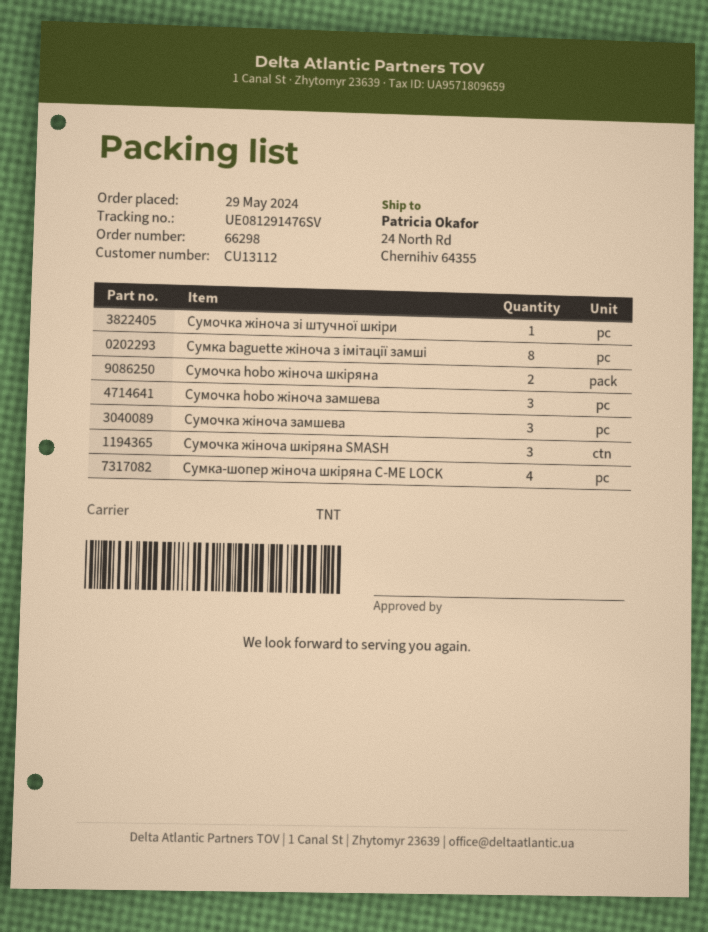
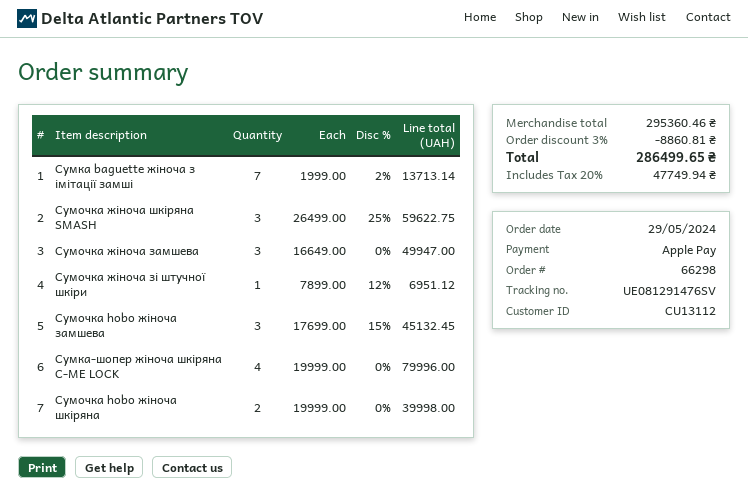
Сумка baguette жіноча з імітації замші: 8 -> 7

